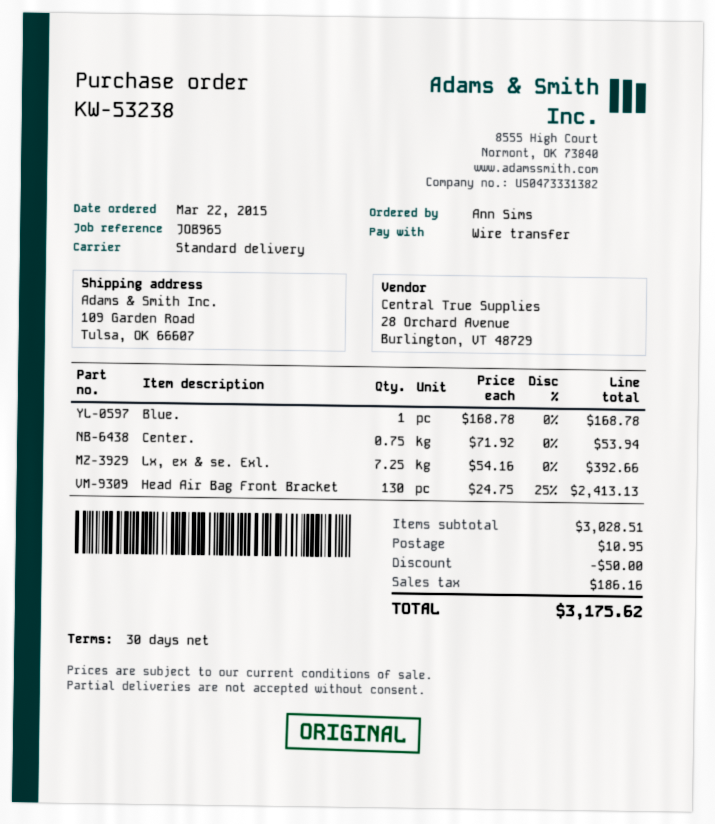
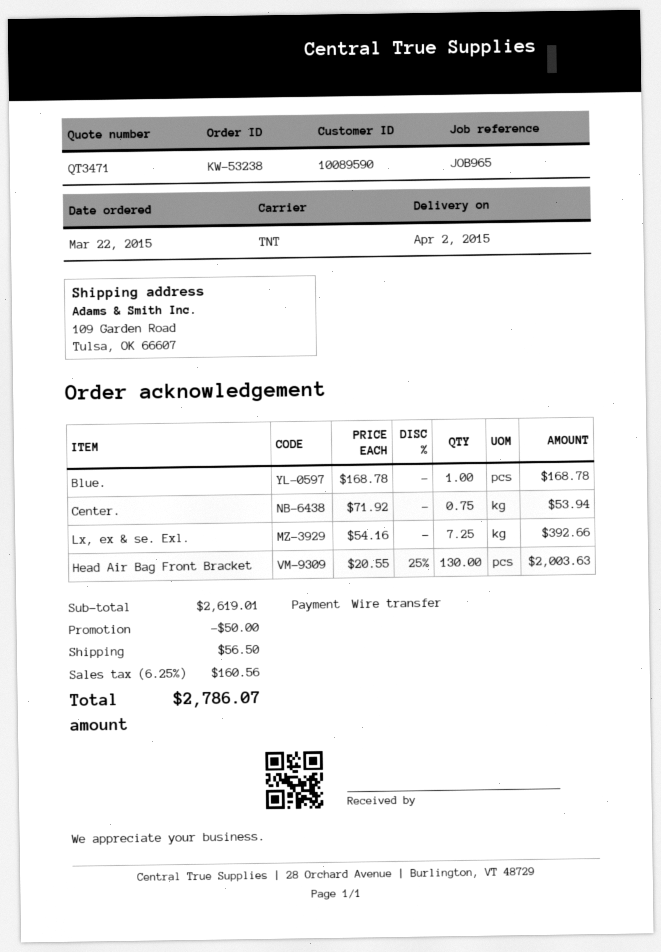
shipping method: standard -> TNT
Head Air Bag Front Bracket: 130 x 24.75 - 25% = 2413.13 -> 130 x 20.55 - 25% = 2003.63
subtotal: 3028.51 -> 2619.01
shipping: 10.95 -> 56.50
tax: 186.16 -> 160.56
total: 3175.62 -> 2786.07

